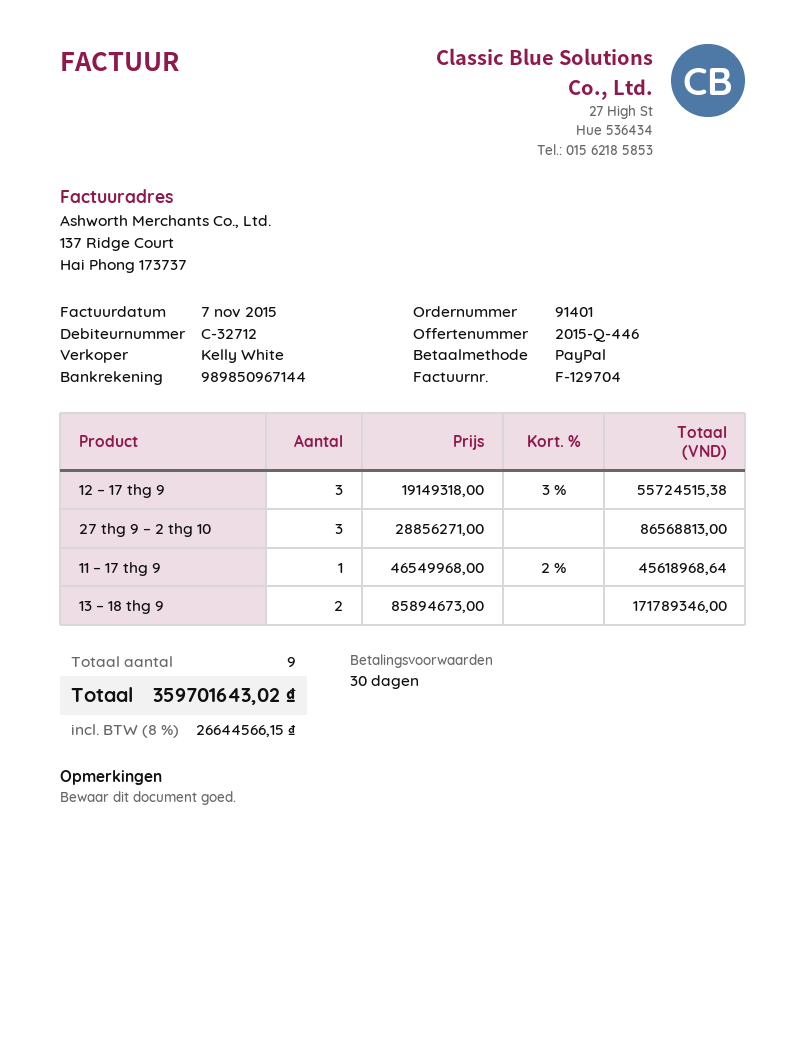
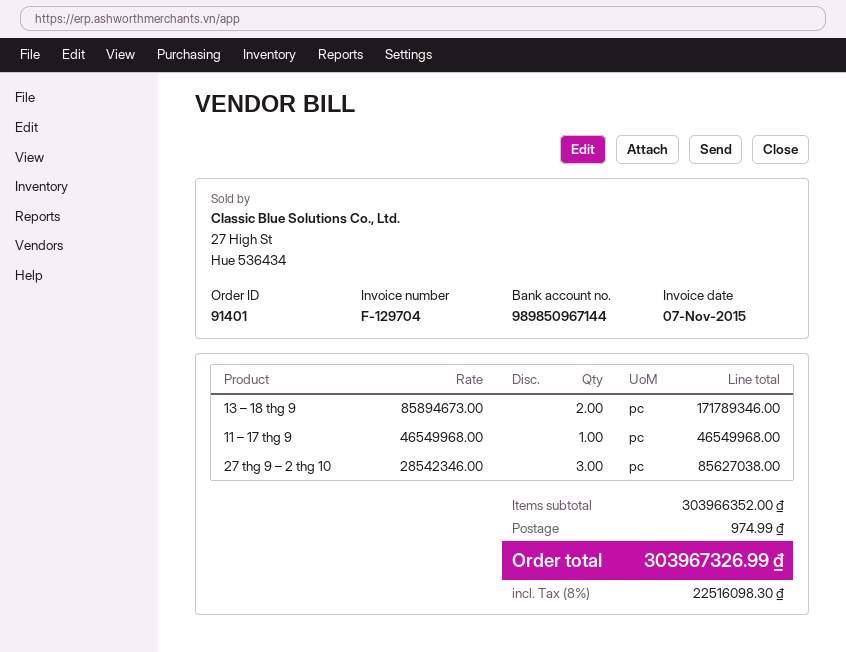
12 – 17 thg 9: 3 x 19149318.00 - 3% = 55724515.38 -> none
27 thg 9 – 2 thg 10: 3 x 28856271.00 = 86568813.00 -> 3 x 28542346.00 = 85627038.00
11 – 17 thg 9: 1 x 46549968.00 - 2% = 45618968.64 -> 1 x 46549968.00 = 46549968.00
shipping: none -> 974.99
tax: 8% = 26644566.15 -> 8% = 22516098.30
total: 359701643.02 -> 303967326.99

